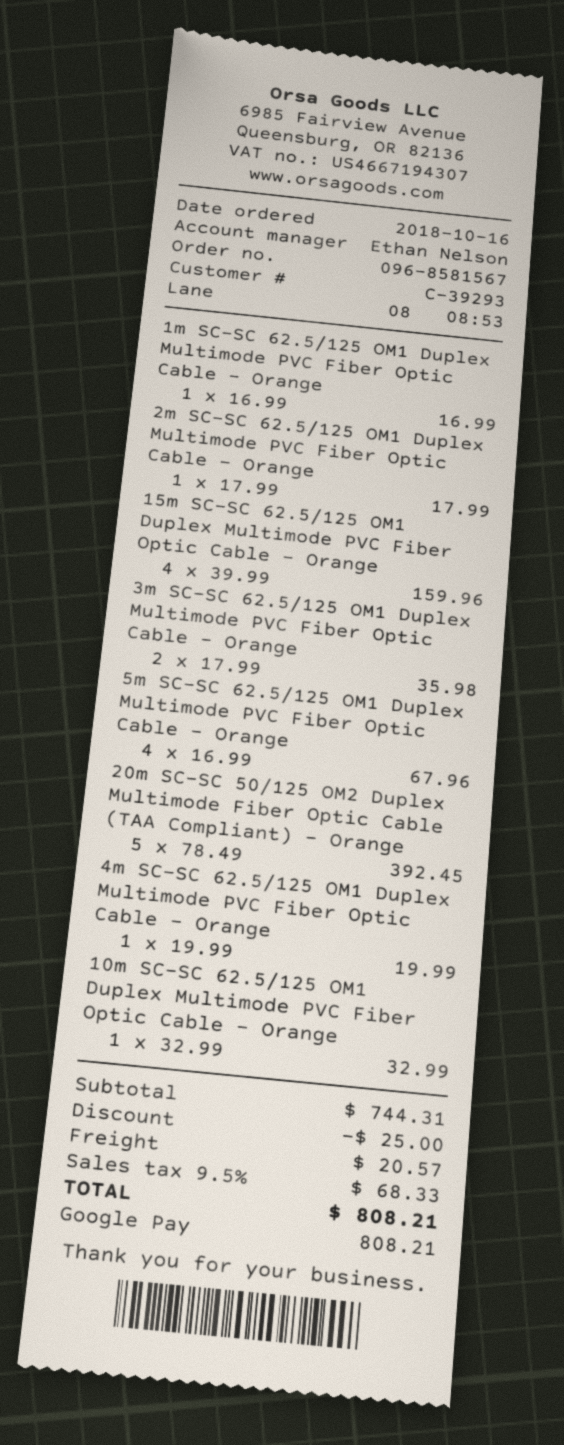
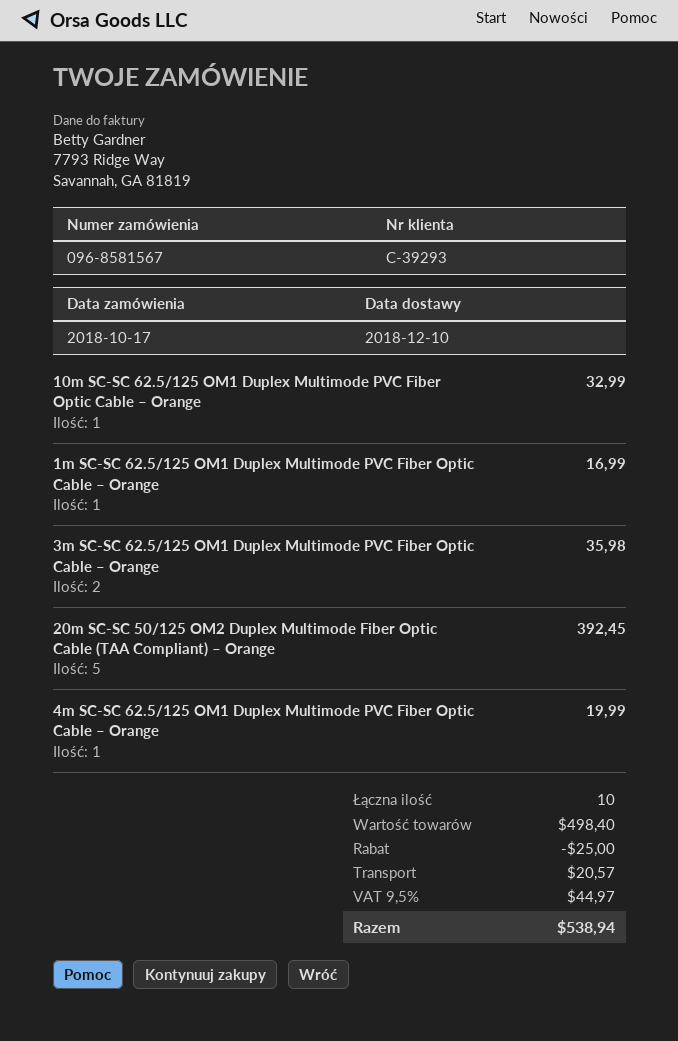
order date: 2018-10-16 -> 2018-10-17
2m SC-SC 62.5/125 OM1 Duplex Multimode PVC Fiber Optic Cable – Orange: 1 for 17.99 -> none
15m SC-SC 62.5/125 OM1 Duplex Multimode PVC Fiber Optic Cable – Orange: 4 for 159.96 -> none
5m SC-SC 62.5/125 OM1 Duplex Multimode PVC Fiber Optic Cable – Orange: 4 for 67.96 -> none
subtotal: 744.31 -> 498.40
tax: 9.5% = 68.33 -> 9.5% = 44.97
total: 808.21 -> 538.94

